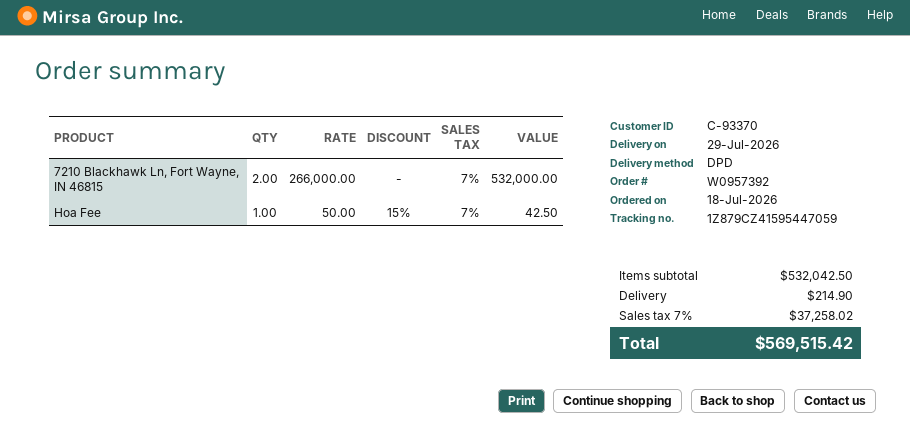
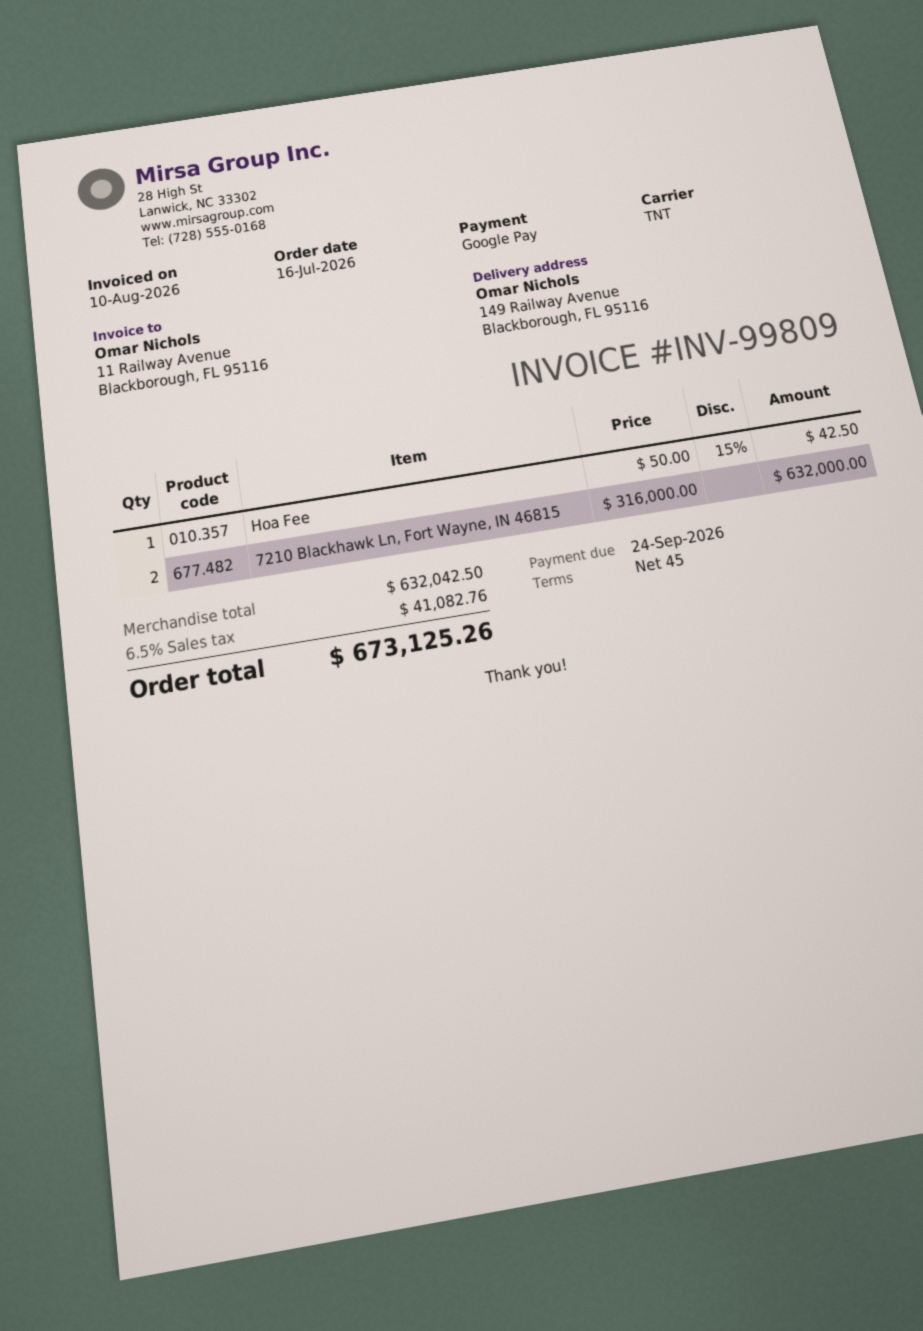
order date: 2026-07-18 -> 2026-07-16
shipping method: DPD -> TNT
7210 Blackhawk Ln, Fort Wayne, IN 46815: 2 x 266000.00 = 532000.00 -> 2 x 316000.00 = 632000.00
subtotal: 532042.50 -> 632042.50
shipping: 214.90 -> none
tax: 7% = 37258.02 -> 6.5% = 41082.76
total: 569515.42 -> 673125.26

